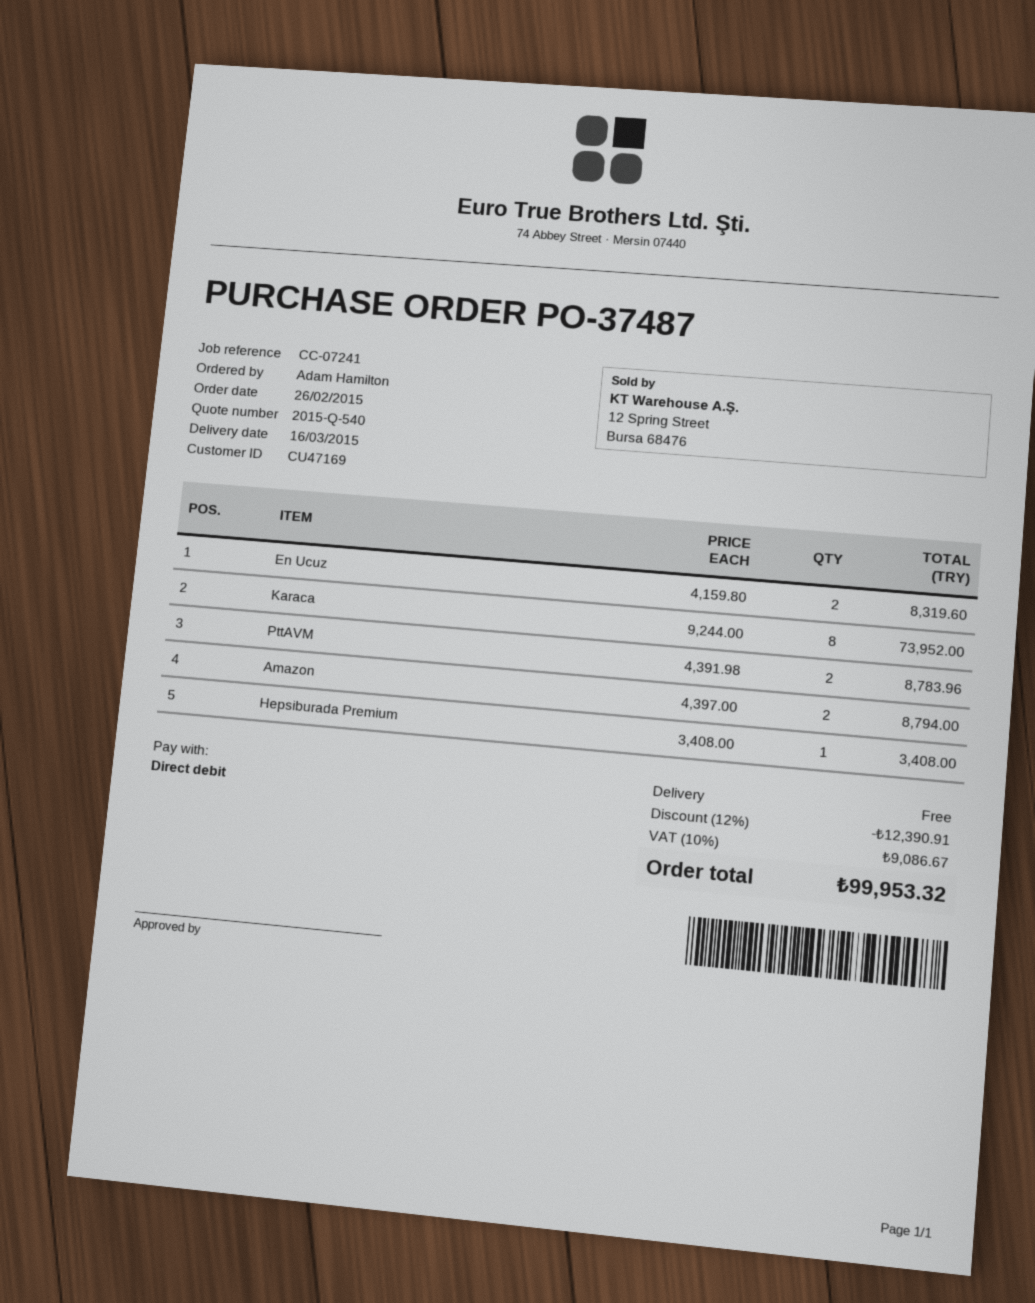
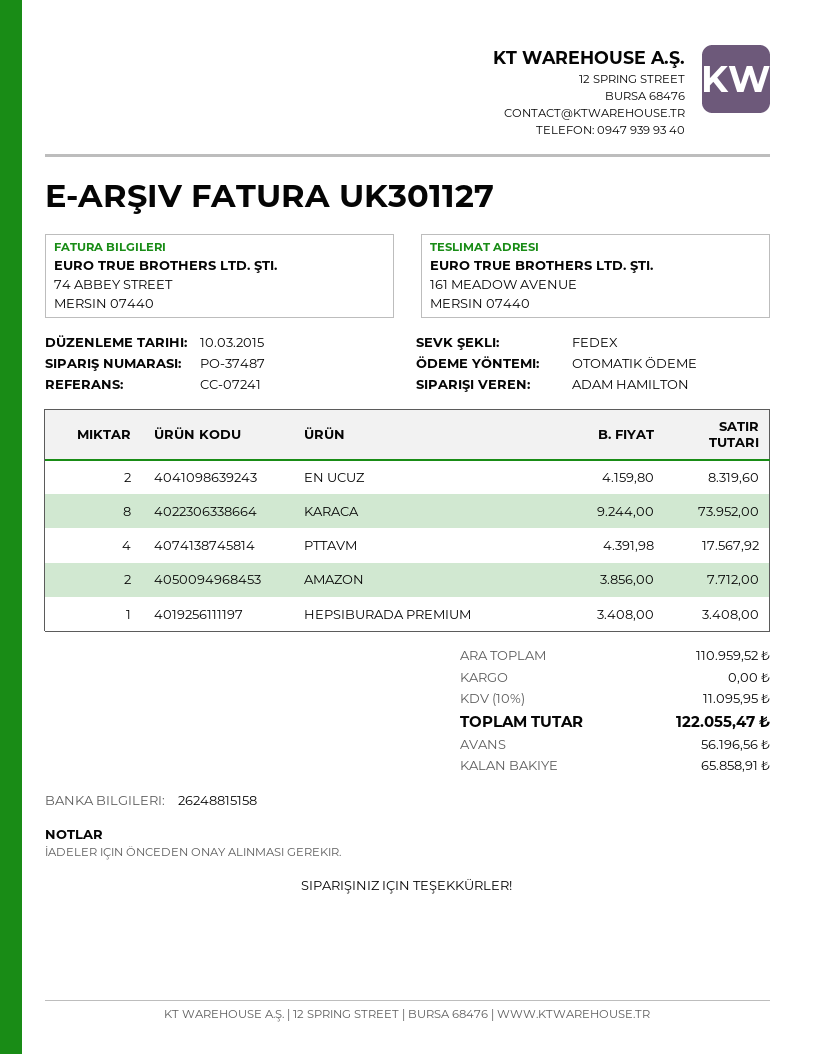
PttAVM: 2 x 4391.98 = 8783.96 -> 4 x 4391.98 = 17567.92
Amazon: 2 x 4397.00 = 8794.00 -> 2 x 3856.00 = 7712.00
discount: 12% = 12390.91 -> none
tax: 10% = 9086.67 -> 10% = 11095.95
total: 99953.32 -> 122055.47

